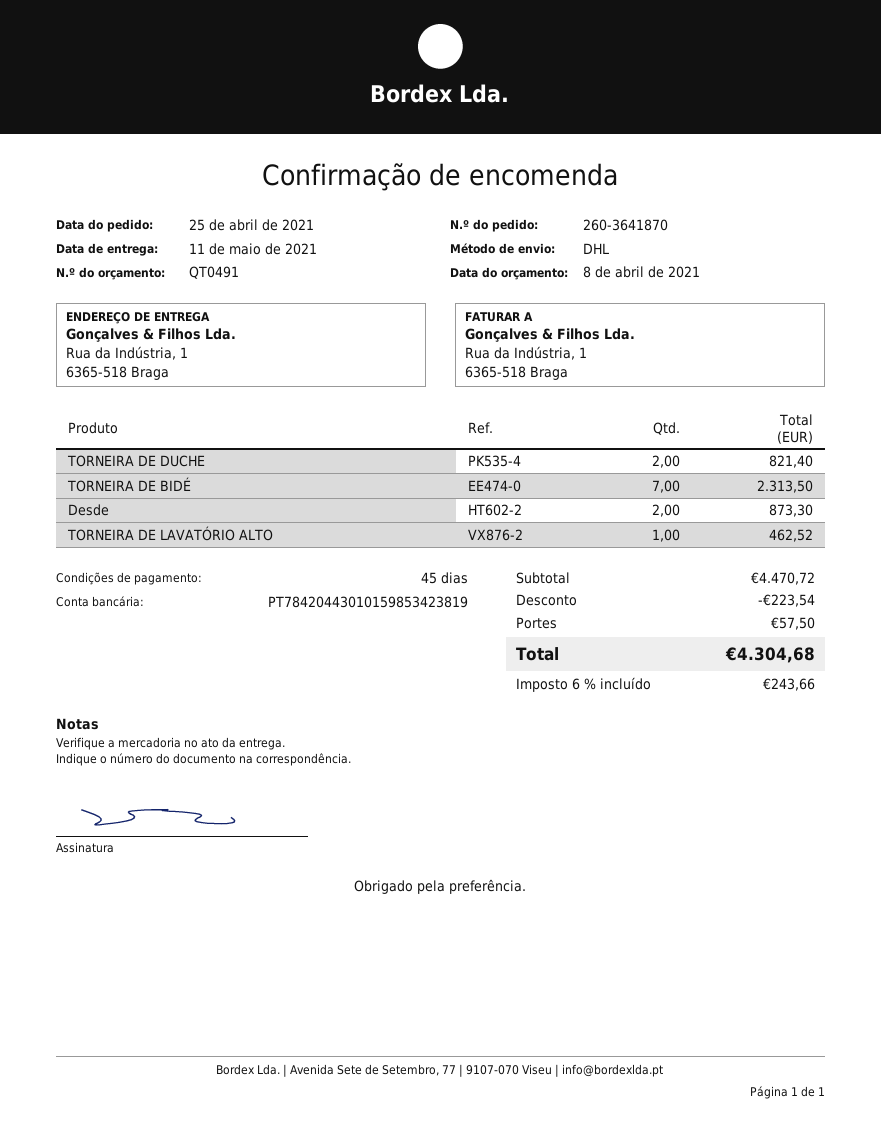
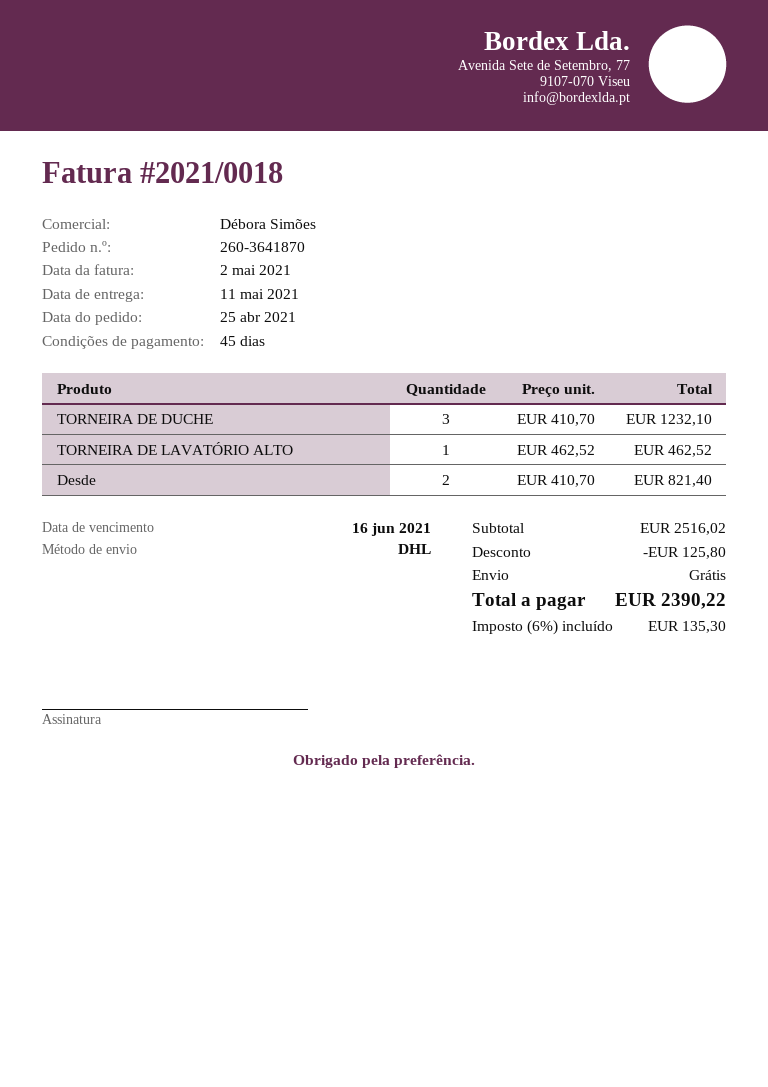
TORNEIRA DE DUCHE: 2 for 821.40 -> 3 for 1232.10
TORNEIRA DE BIDÉ: 7 for 2313.50 -> none
Desde: 2 for 873.30 -> 2 for 821.40
subtotal: 4470.72 -> 2516.02
discount: 223.54 -> 125.80
shipping: 57.50 -> 0.00
tax: 6% = 243.66 -> 6% = 135.30
total: 4304.68 -> 2390.22

